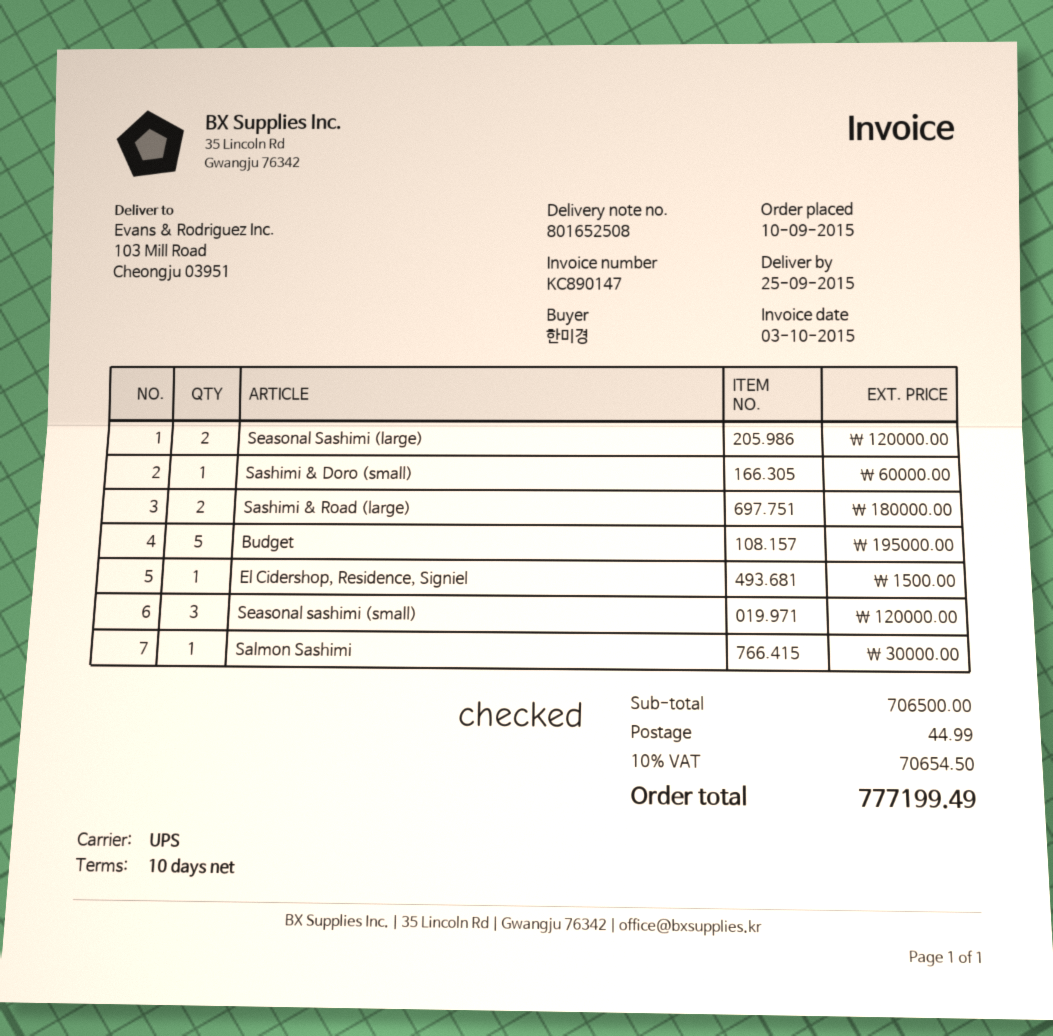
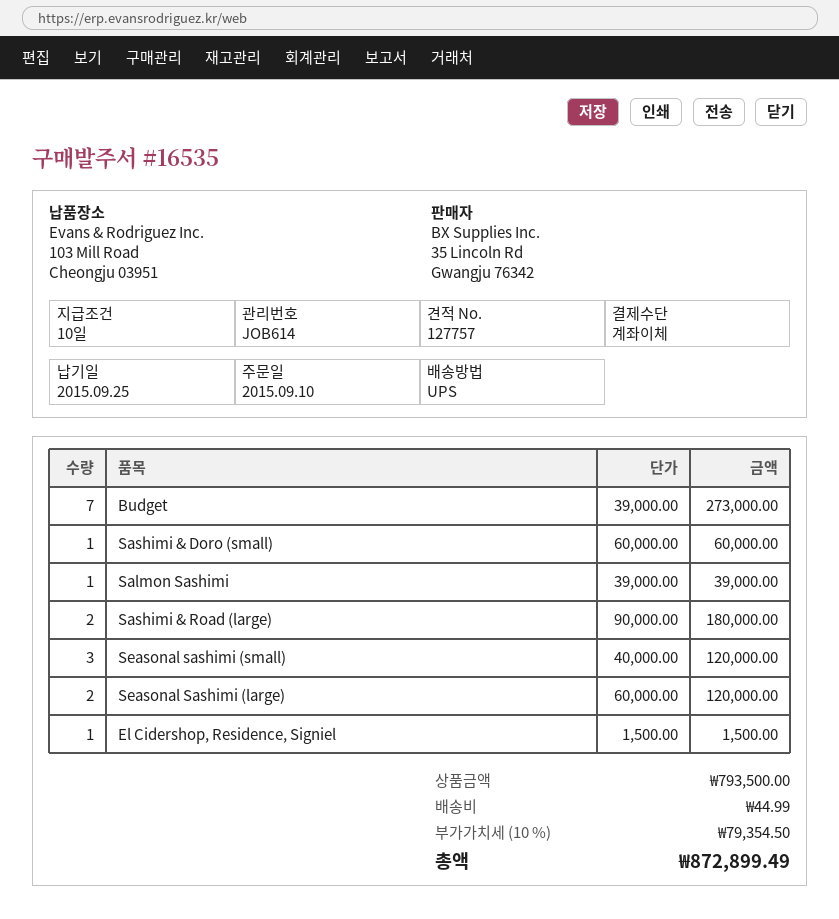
Budget: 5 for 195000.00 -> 7 for 273000.00
Salmon Sashimi: 1 for 30000.00 -> 1 for 39000.00
subtotal: 706500.00 -> 793500.00
tax: 10% = 70654.50 -> 10% = 79354.50
total: 777199.49 -> 872899.49

